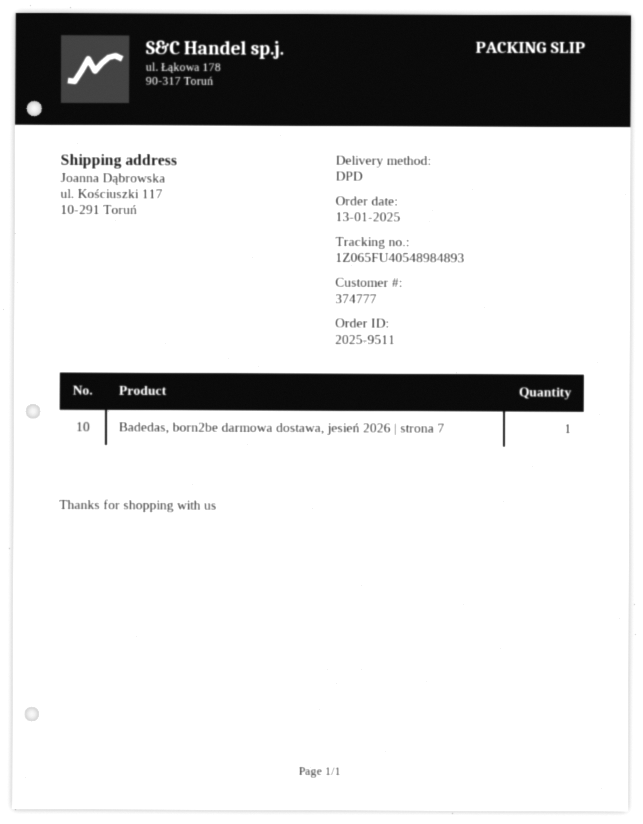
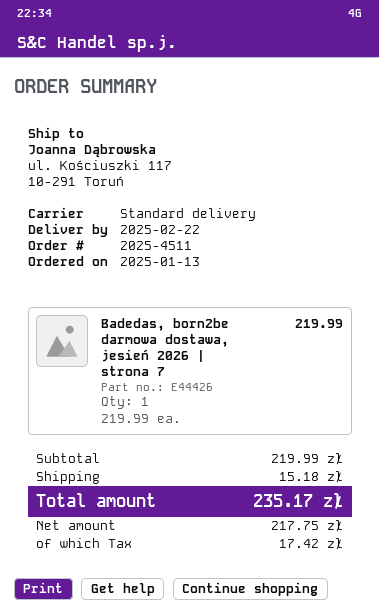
order number: 2025-9511 -> 2025-4511
shipping method: DPD -> standard

